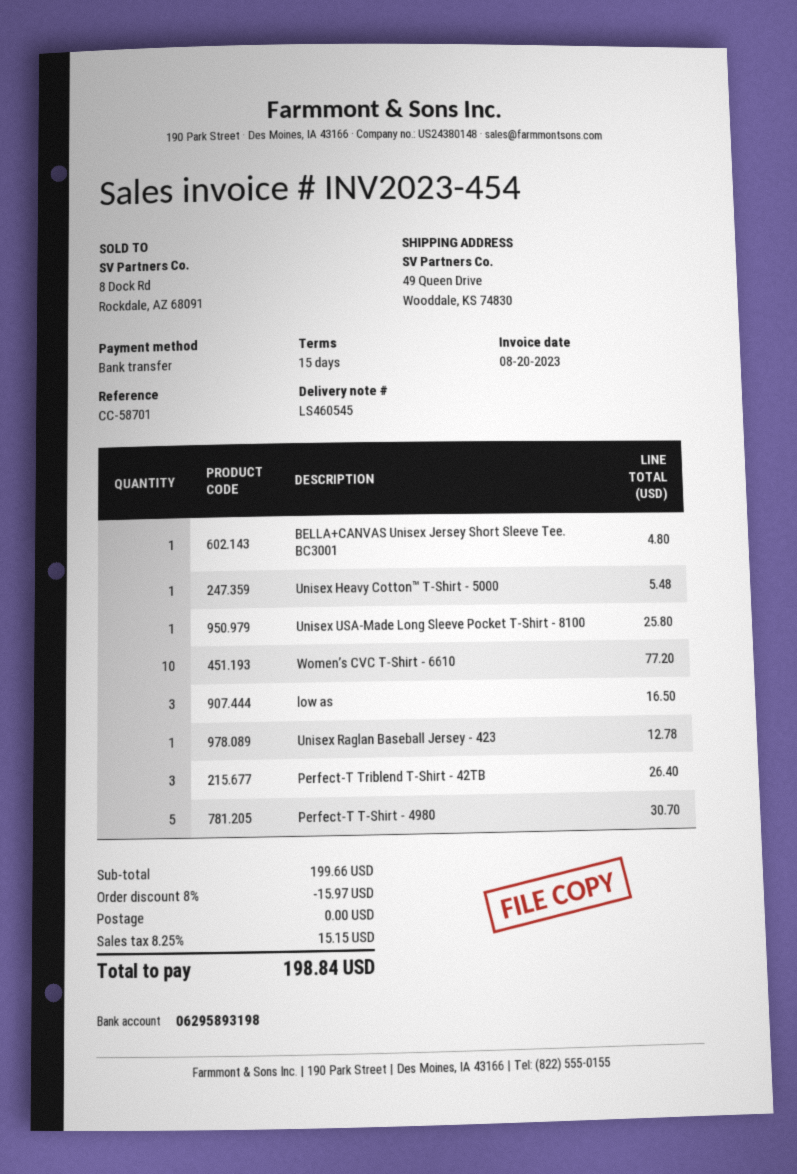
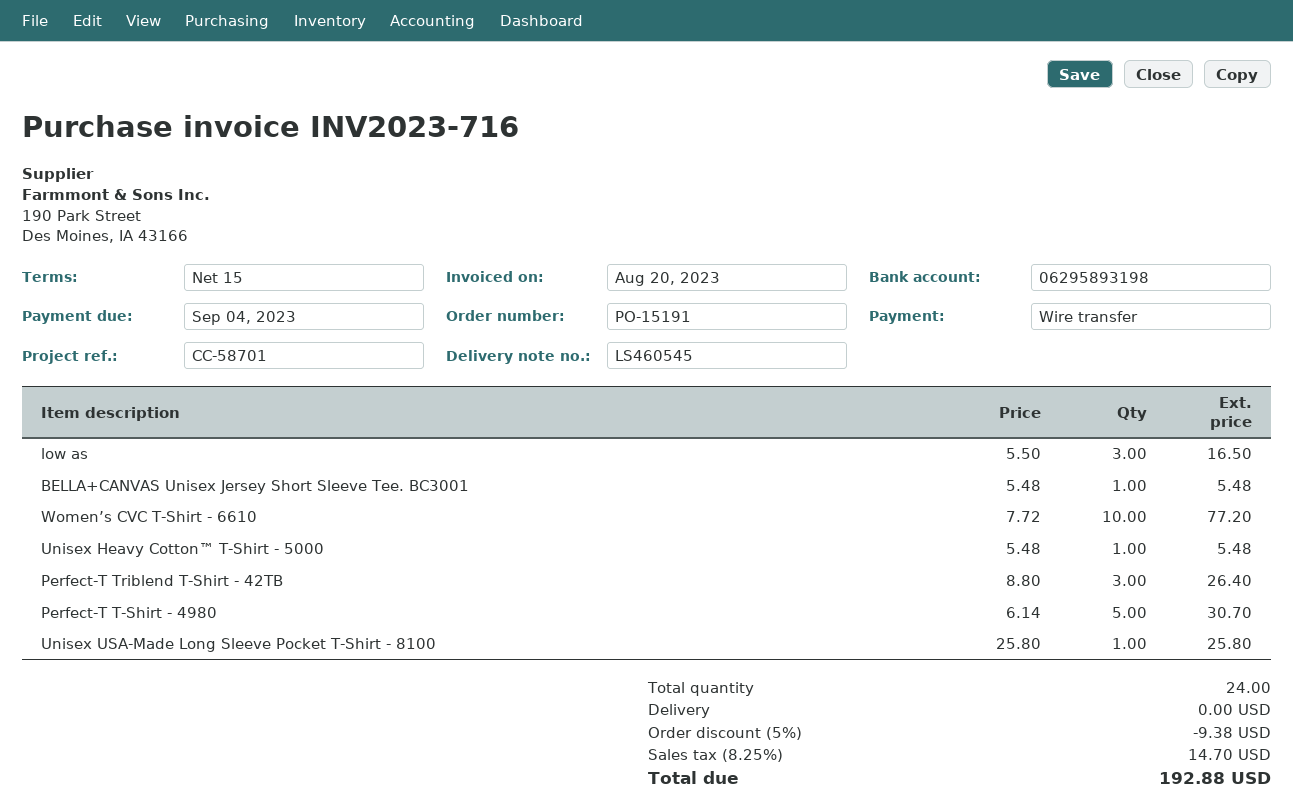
invoice number: INV2023-454 -> INV2023-716
BELLA+CANVAS Unisex Jersey Short Sleeve Tee. BC3001: 1 for 4.80 -> 1 for 5.48
Unisex Raglan Baseball Jersey - 423: 1 for 12.78 -> none
discount: 8% = 15.97 -> 5% = 9.38
tax: 8.25% = 15.15 -> 8.25% = 14.70
total: 198.84 -> 192.88

